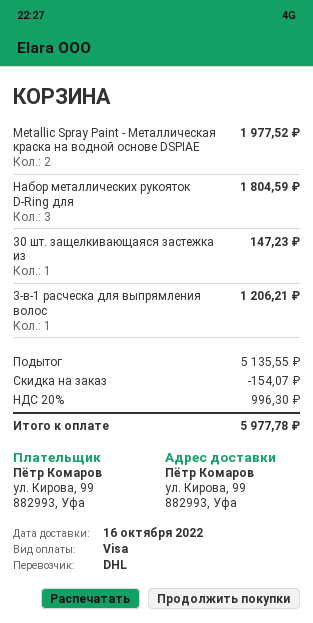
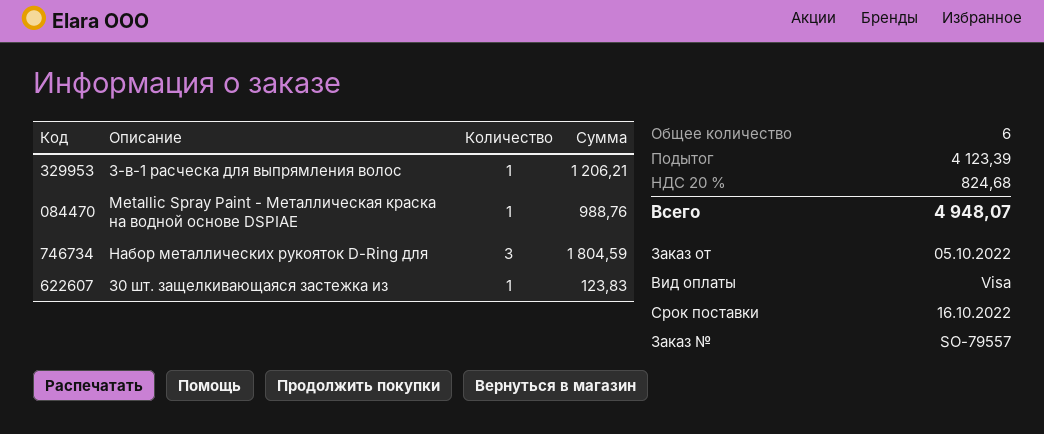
Metallic Spray Paint - Металлическая краска на водной основе DSPIAE: 2 for 1977.52 -> 1 for 988.76
30 шт. защелкивающаяся застежка из: 1 for 147.23 -> 1 for 123.83
subtotal: 5135.55 -> 4123.39
discount: 154.07 -> none
tax: 20% = 996.30 -> 20% = 824.68
total: 5977.78 -> 4948.07

